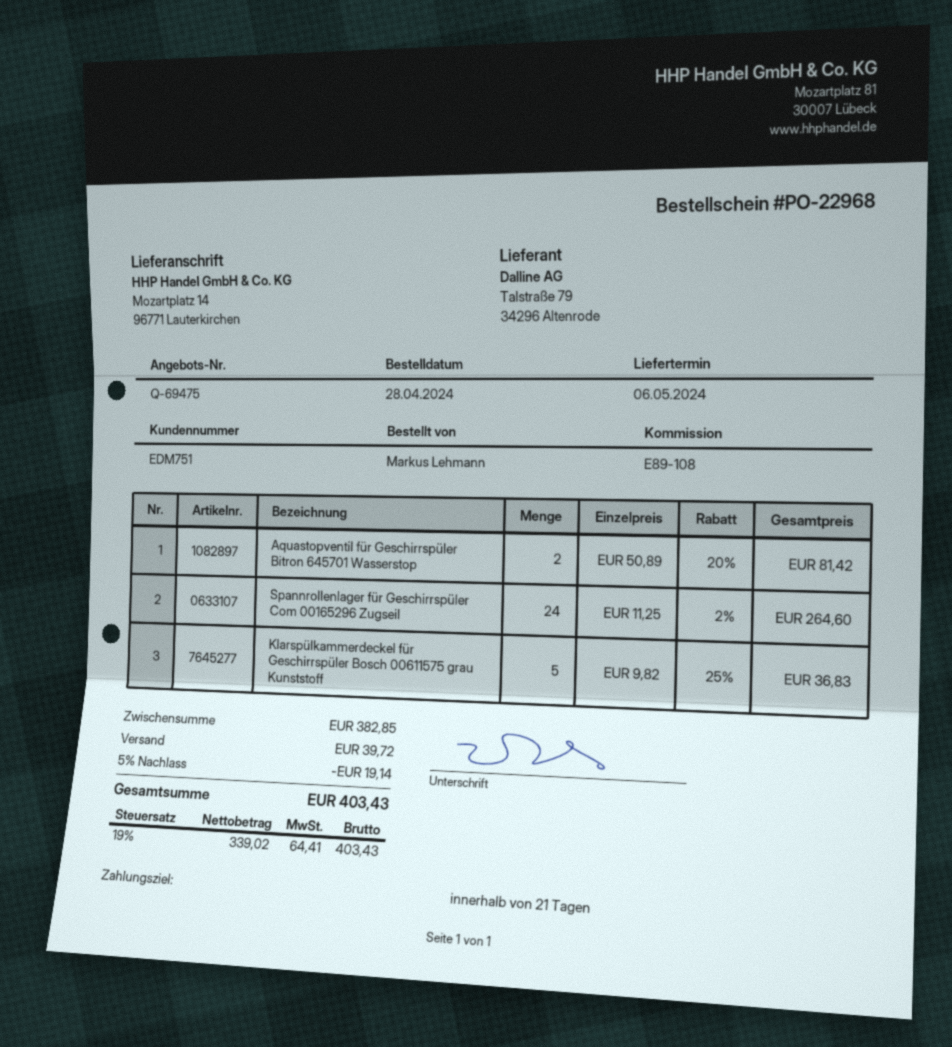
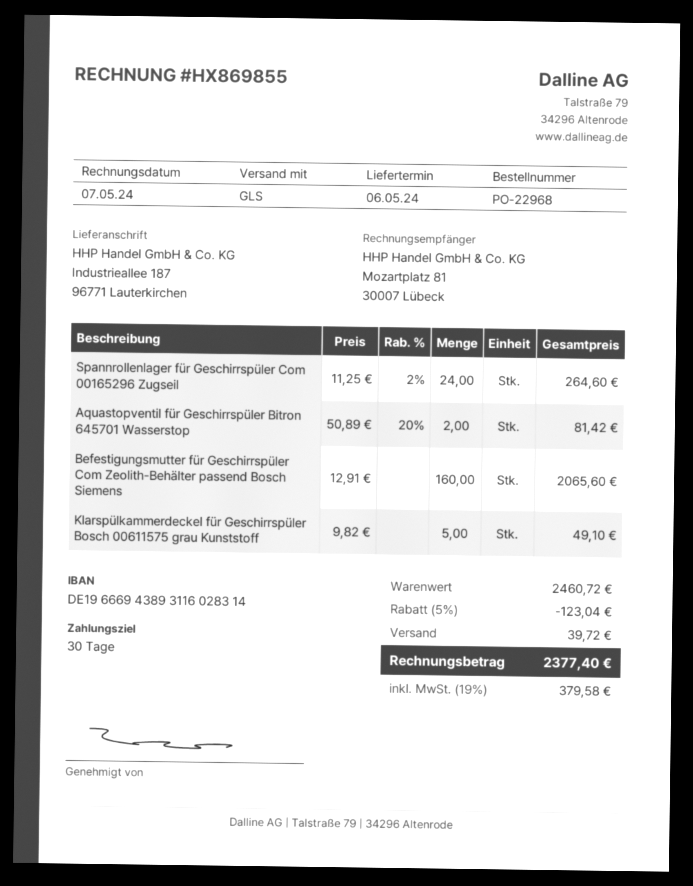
payment terms: 21 days -> 30 days
ship to: Mozartplatz 14, 96771 Lauterkirchen -> Industrieallee 187, 96771 Lauterkirchen
Klarspülkammerdeckel für Geschirrspüler Bosch 00611575 grau Kunststoff: 5 x 9.82 - 25% = 36.83 -> 5 x 9.82 = 49.10
Befestigungsmutter für Geschirrspüler Com Zeolith-Behälter passend Bosch Siemens: none -> 160 x 12.91 = 2065.60
subtotal: 382.85 -> 2460.72
discount: 5% = 19.14 -> 5% = 123.04
tax: 19% = 64.41 -> 19% = 379.58
total: 403.43 -> 2377.40

